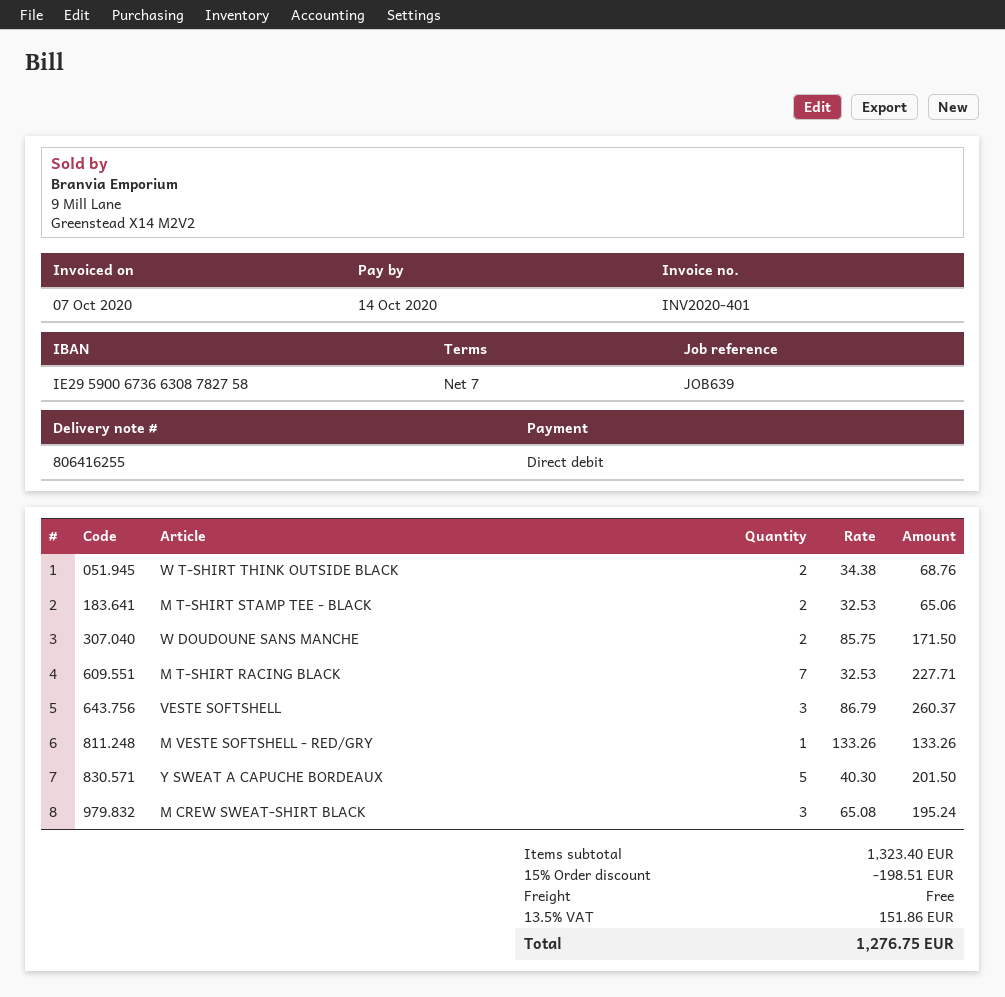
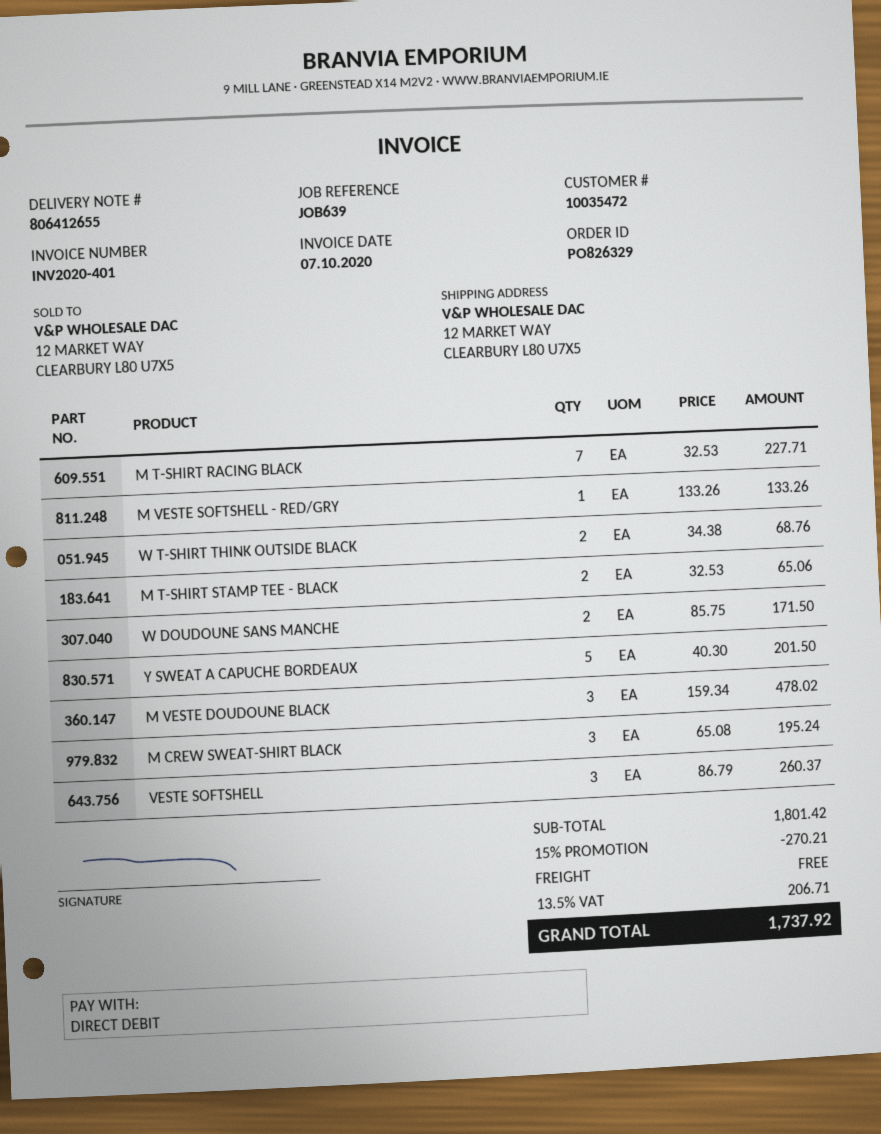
delivery note number: 806416255 -> 806412655
M VESTE DOUDOUNE BLACK: none -> 3 x 159.34 = 478.02
subtotal: 1323.40 -> 1801.42
discount: 15% = 198.51 -> 15% = 270.21
tax: 13.5% = 151.86 -> 13.5% = 206.71
total: 1276.75 -> 1737.92

